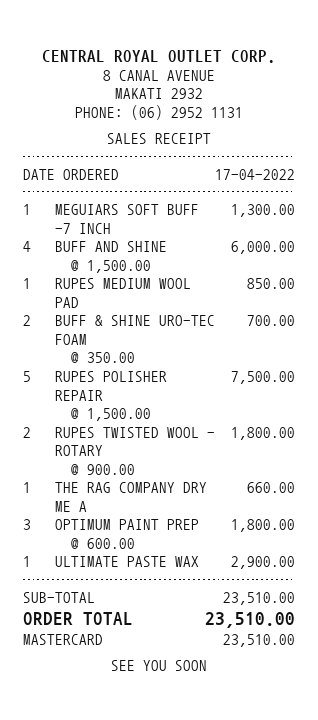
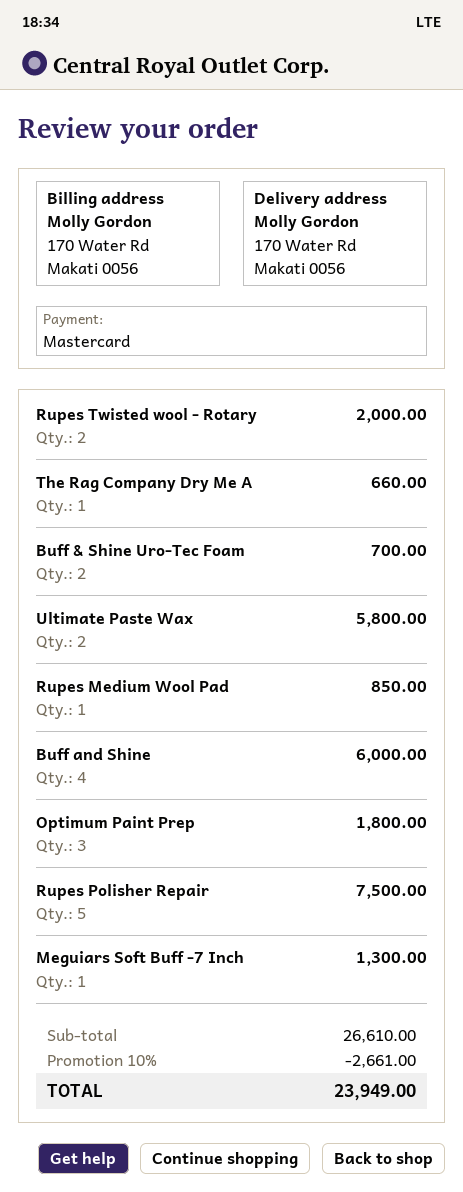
RUPES TWISTED WOOL - ROTARY: 2 for 1800.00 -> 2 for 2000.00
ULTIMATE PASTE WAX: 1 for 2900.00 -> 2 for 5800.00
subtotal: 23510.00 -> 26610.00
discount: none -> 10% = 2661.00
total: 23510.00 -> 23949.00

